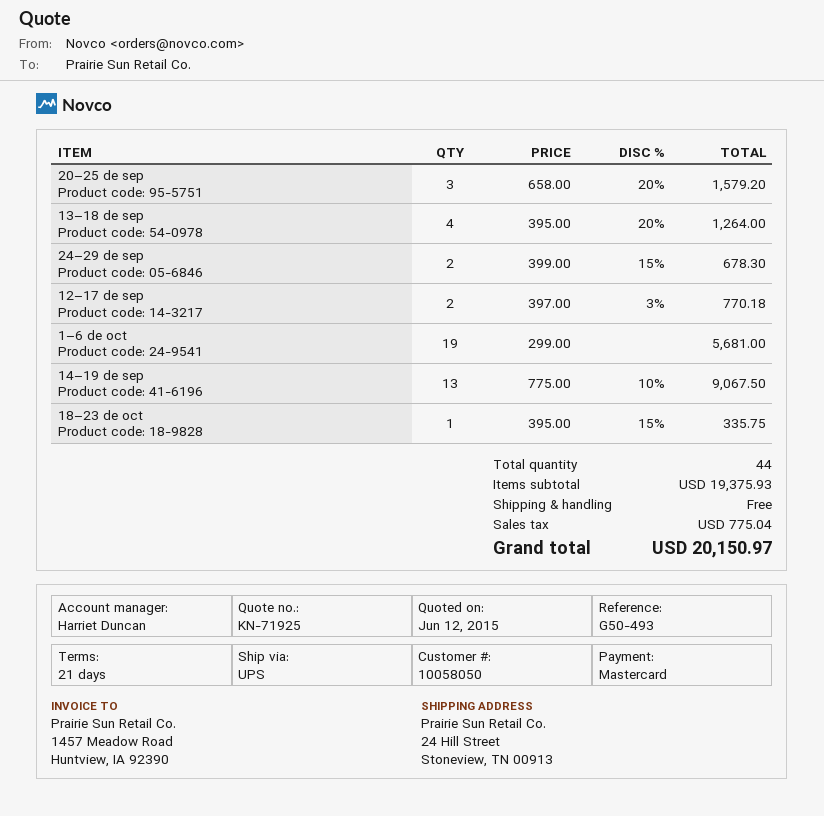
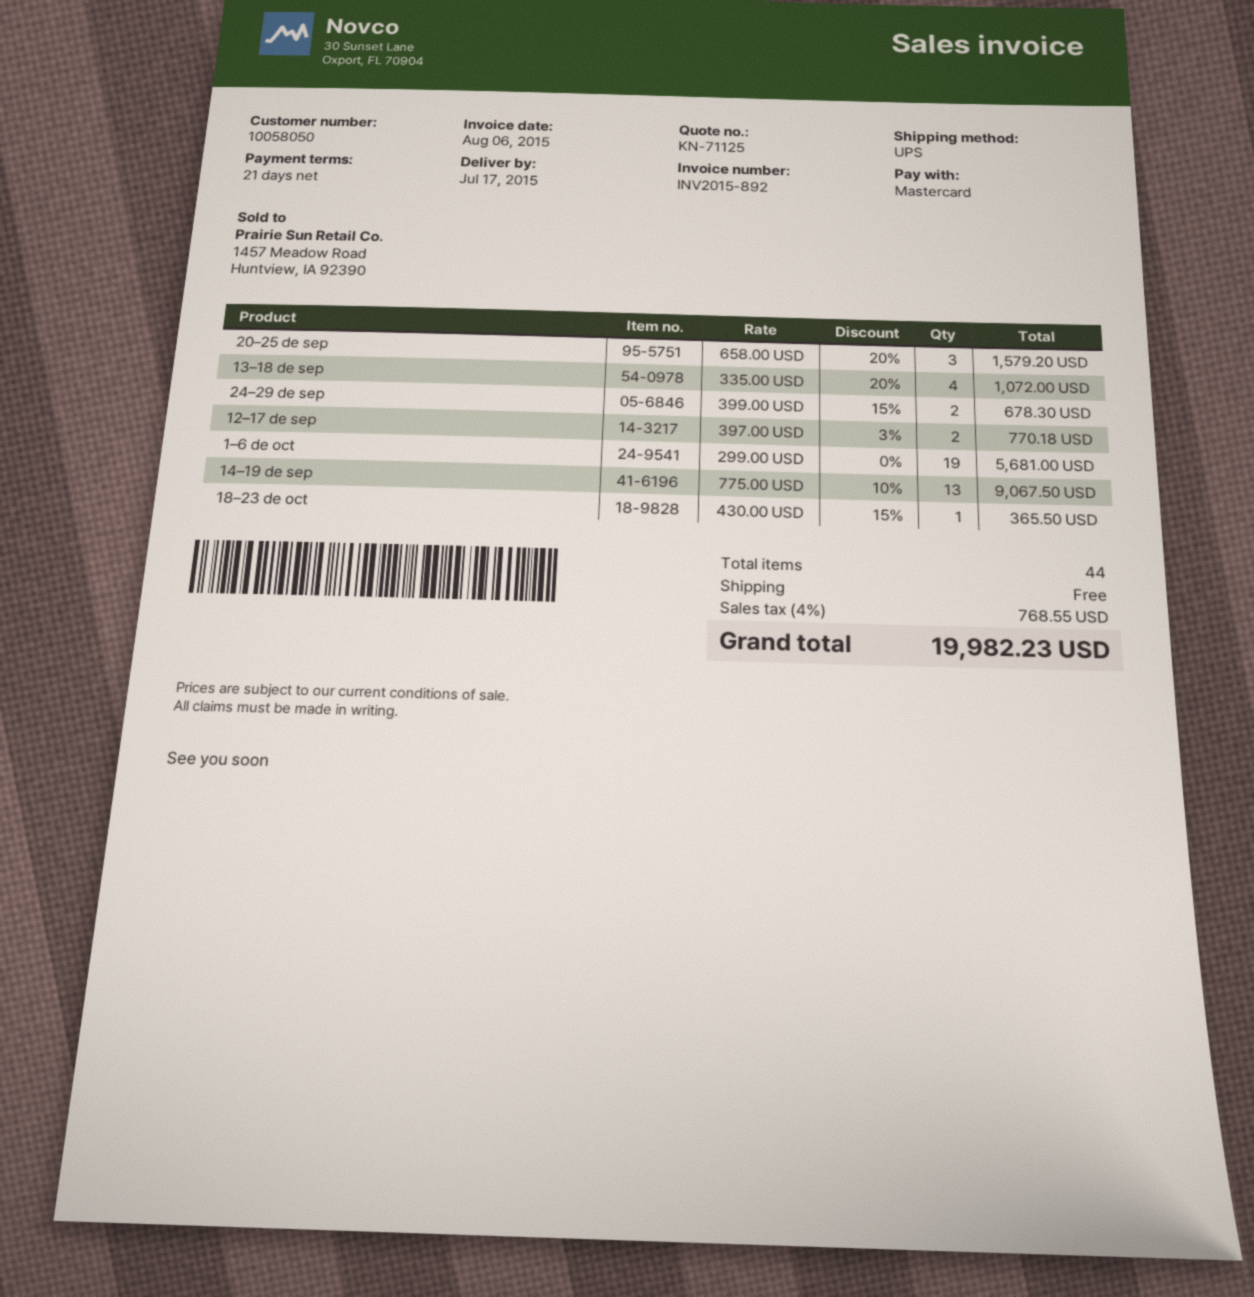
quote number: KN-71925 -> KN-71125
13–18 de sep: 4 x 395.00 - 20% = 1264.00 -> 4 x 335.00 - 20% = 1072.00
18–23 de oct: 1 x 395.00 - 15% = 335.75 -> 1 x 430.00 - 15% = 365.50
tax: 775.04 -> 768.55
total: 20150.97 -> 19982.23

